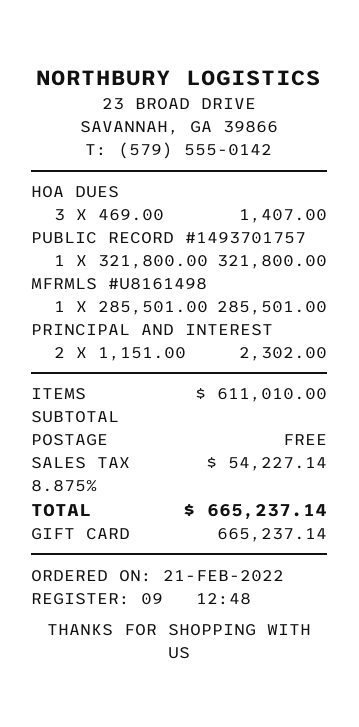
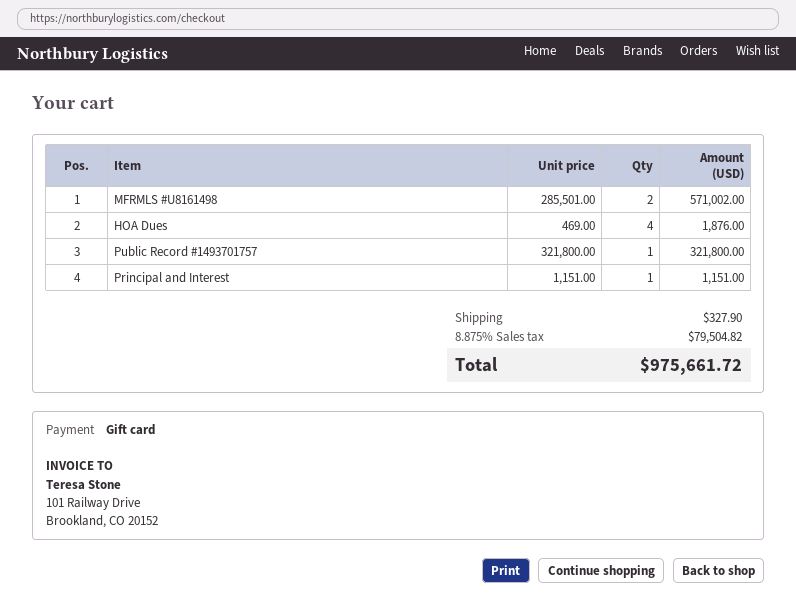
HOA DUES: 3 x 469.00 = 1407.00 -> 4 x 469.00 = 1876.00
MFRMLS #U8161498: 1 x 285501.00 = 285501.00 -> 2 x 285501.00 = 571002.00
PRINCIPAL AND INTEREST: 2 x 1151.00 = 2302.00 -> 1 x 1151.00 = 1151.00
shipping: 0.00 -> 327.90
tax: 8.875% = 54227.14 -> 8.875% = 79504.82
total: 665237.14 -> 975661.72

